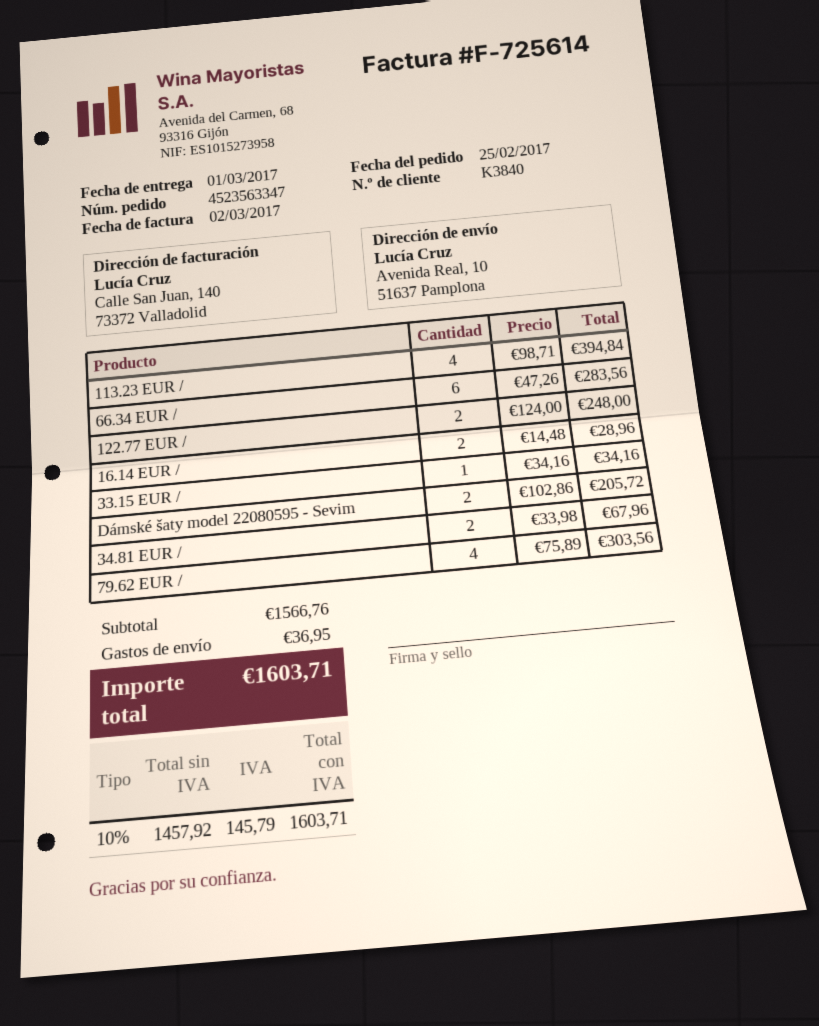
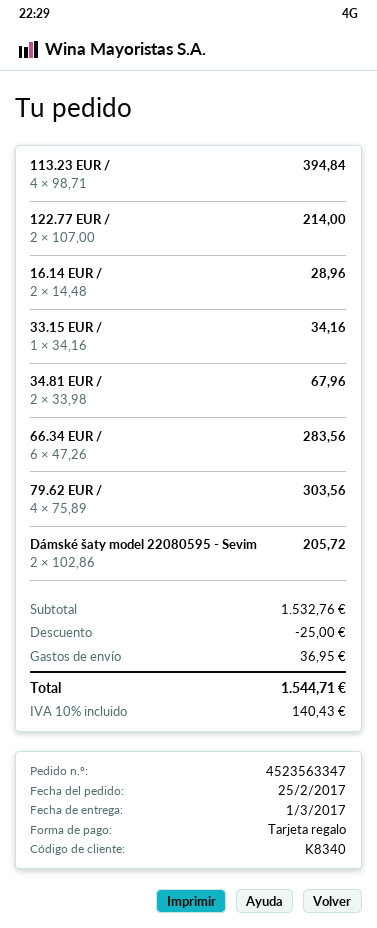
customer number: K3840 -> K8340
122.77 EUR /: 2 x 124.00 = 248.00 -> 2 x 107.00 = 214.00
subtotal: 1566.76 -> 1532.76
discount: none -> 25.00
tax: 10% = 145.79 -> 10% = 140.43
total: 1603.71 -> 1544.71

